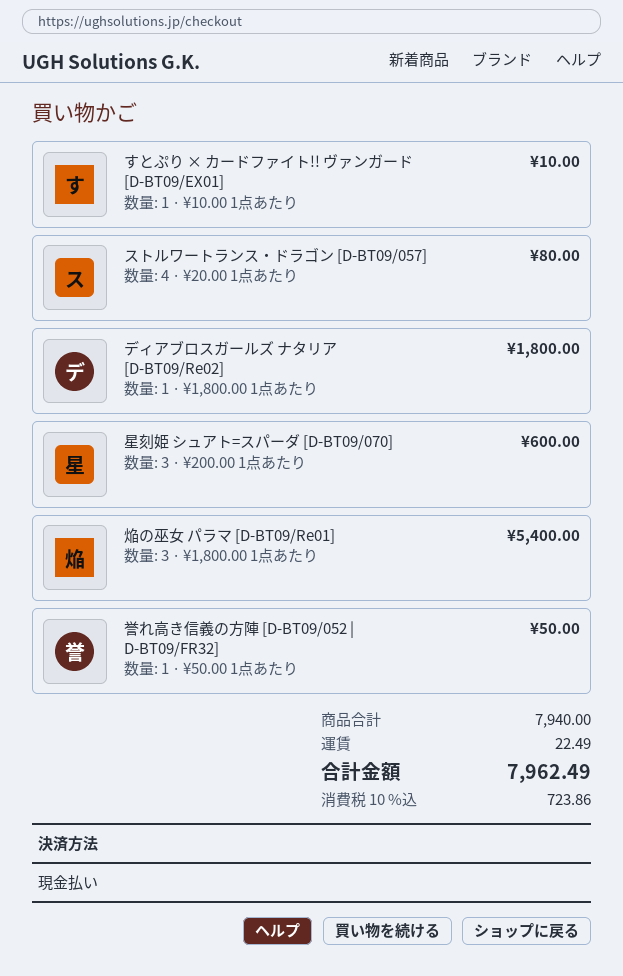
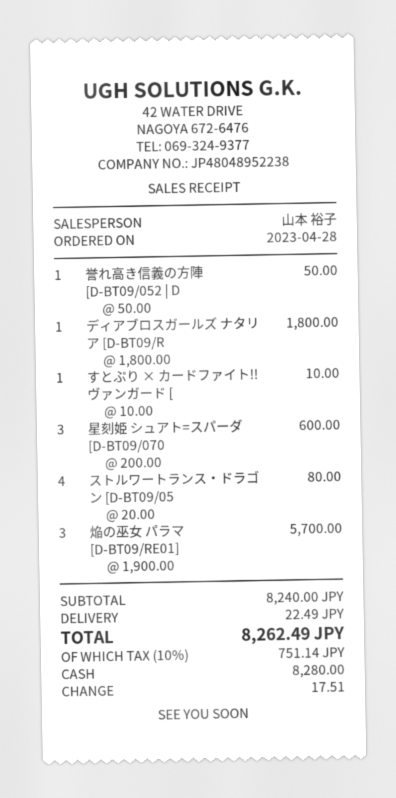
焔の巫女 パラマ [D-BT09/Re01]: 3 x 1800.00 = 5400.00 -> 3 x 1900.00 = 5700.00
subtotal: 7940.00 -> 8240.00
tax: 10% = 723.86 -> 10% = 751.14
total: 7962.49 -> 8262.49

